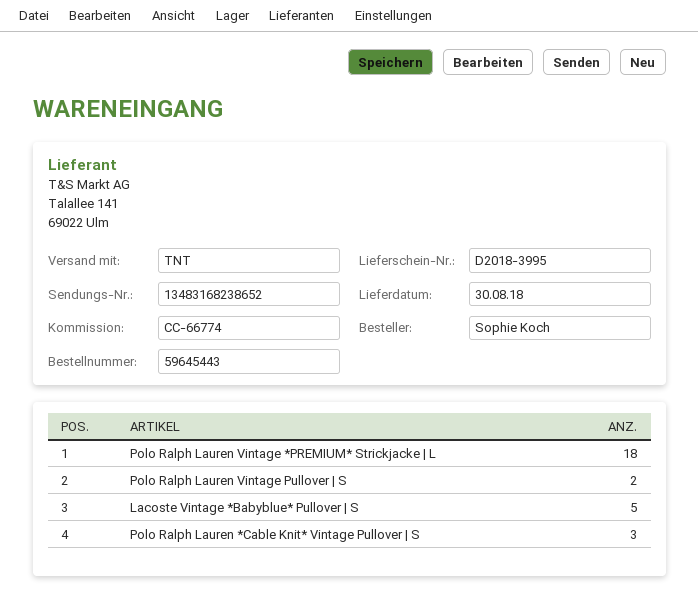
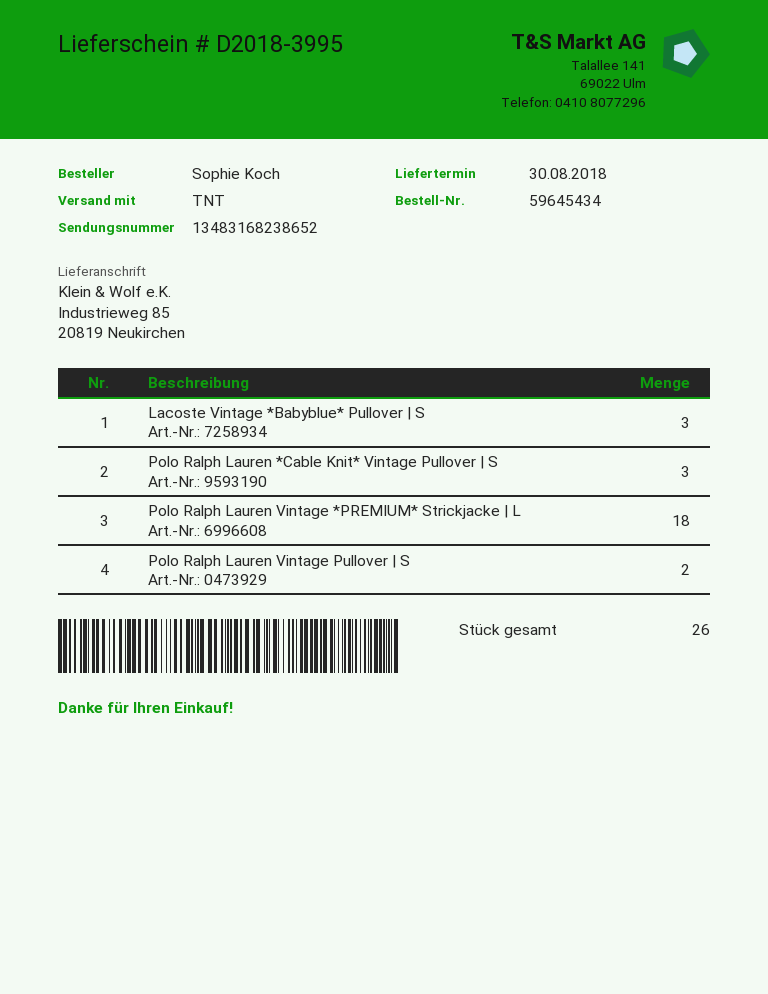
order number: 59645443 -> 59645434
Lacoste Vintage *Babyblue* Pullover | S: 5 -> 3

